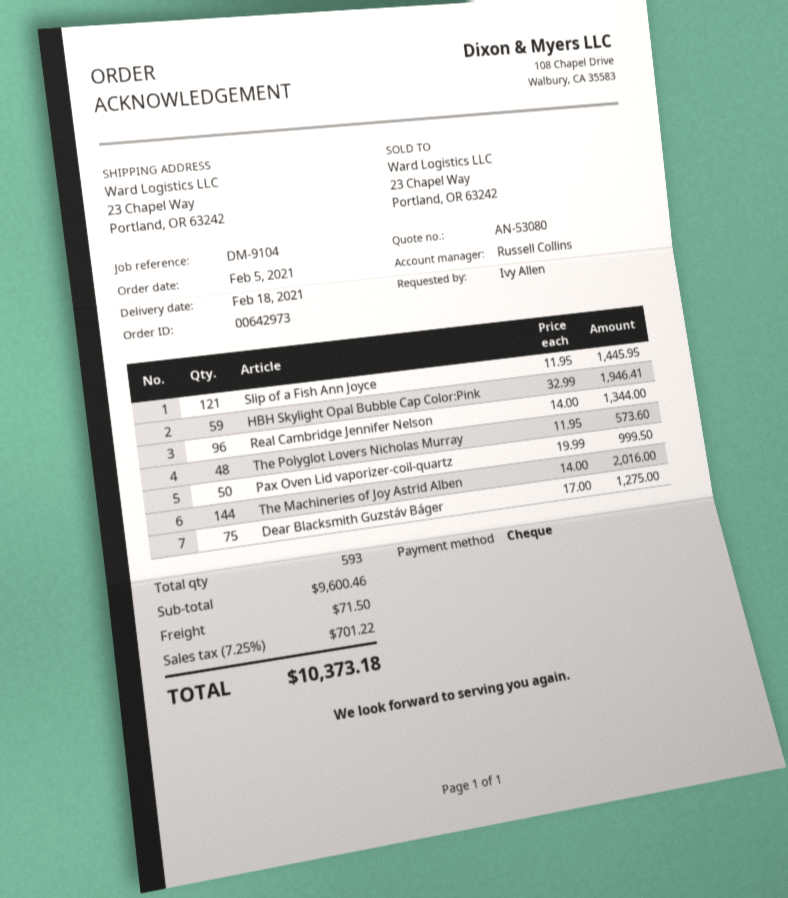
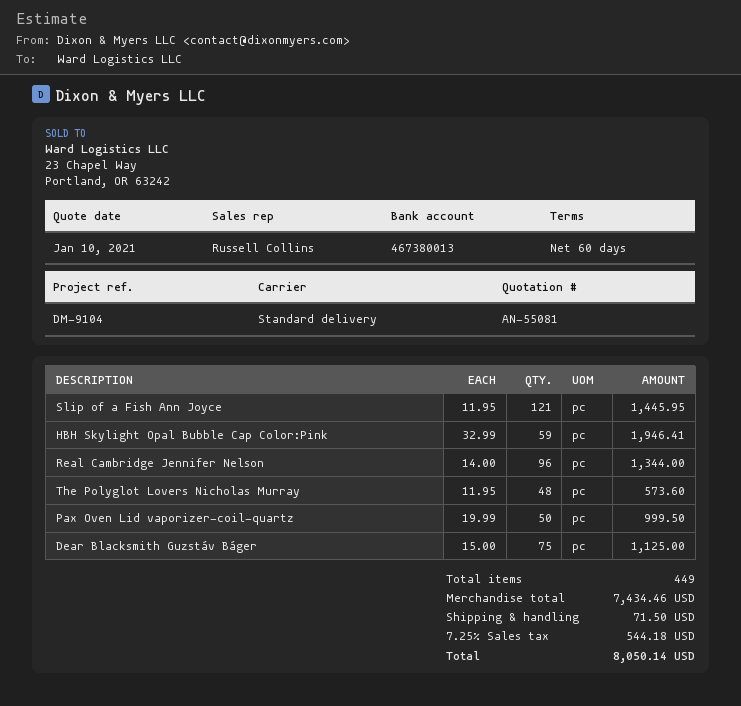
quote number: AN-53080 -> AN-55081
The Machineries of Joy Astrid Alben: 144 x 14.00 = 2016.00 -> none
Dear Blacksmith Guzstáv Báger: 75 x 17.00 = 1275.00 -> 75 x 15.00 = 1125.00
total quantity: 593 -> 449
subtotal: 9600.46 -> 7434.46
tax: 7.25% = 701.22 -> 7.25% = 544.18
total: 10373.18 -> 8050.14

